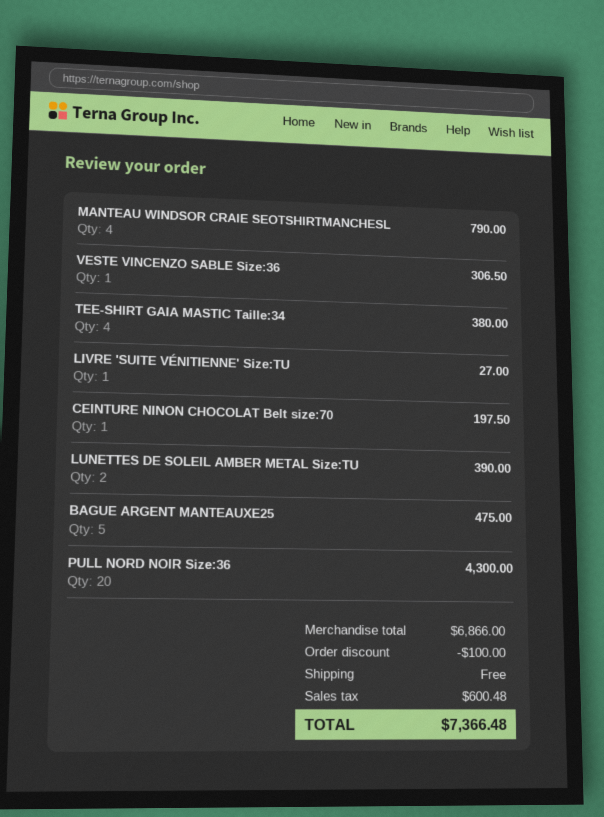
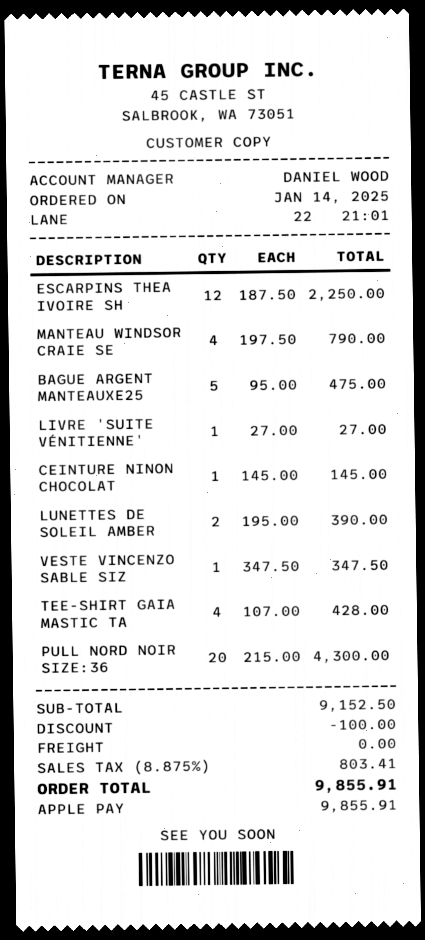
VESTE VINCENZO SABLE Size:36: 1 for 306.50 -> 1 for 347.50
TEE-SHIRT GAIA MASTIC Taille:34: 4 for 380.00 -> 4 for 428.00
CEINTURE NINON CHOCOLAT Belt size:70: 1 for 197.50 -> 1 for 145.00
ESCARPINS THEA IVOIRE SH: none -> 12 for 2250.00
subtotal: 6866.00 -> 9152.50
tax: 600.48 -> 803.41
total: 7366.48 -> 9855.91

